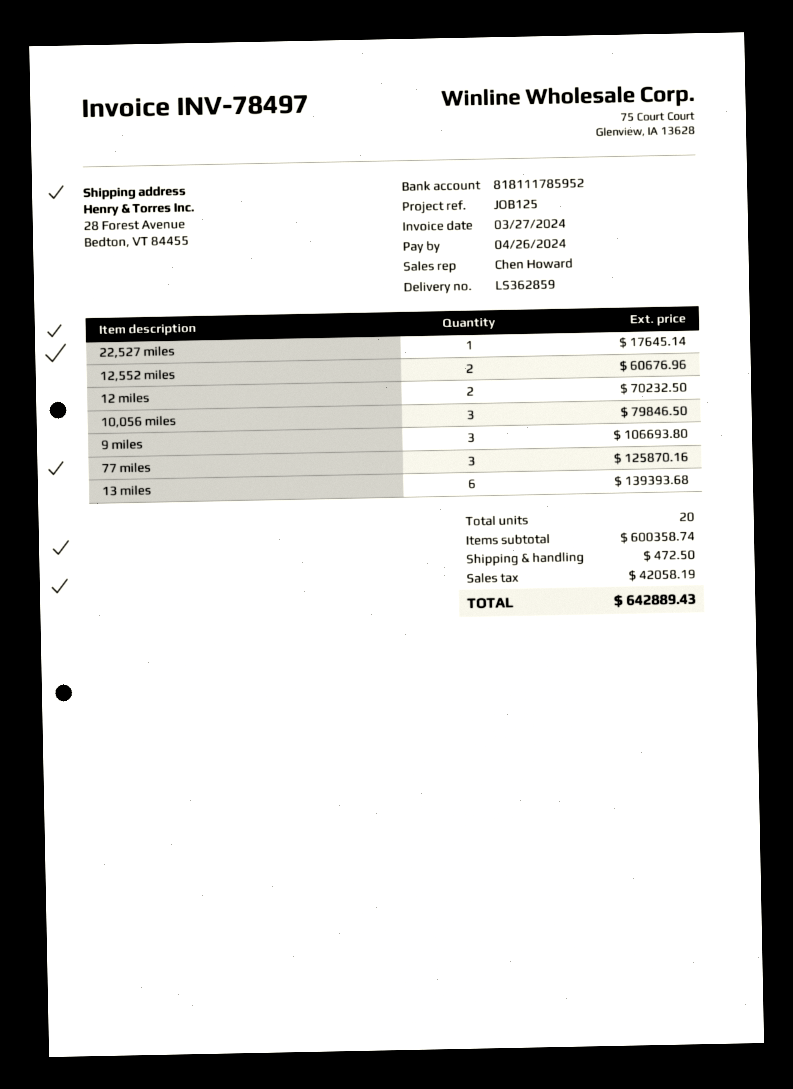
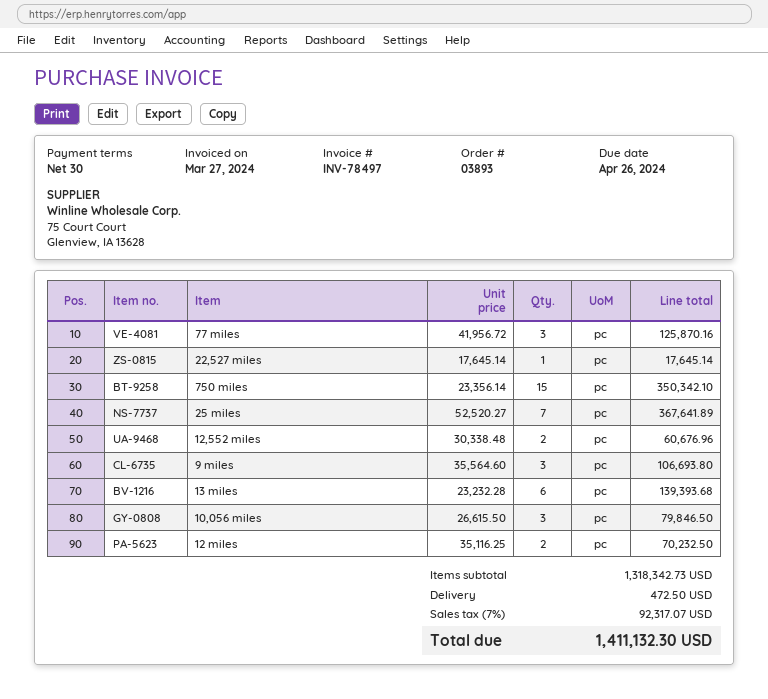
750 miles: none -> 15 for 350342.10
25 miles: none -> 7 for 367641.89
subtotal: 600358.74 -> 1318342.73
tax: 42058.19 -> 92317.07
total: 642889.43 -> 1411132.30

